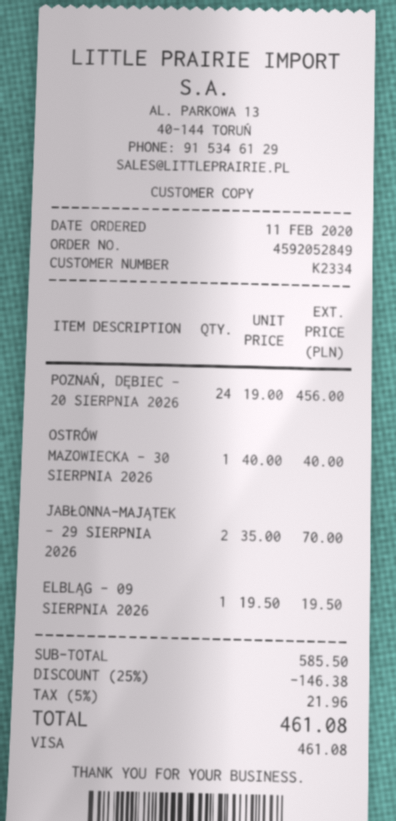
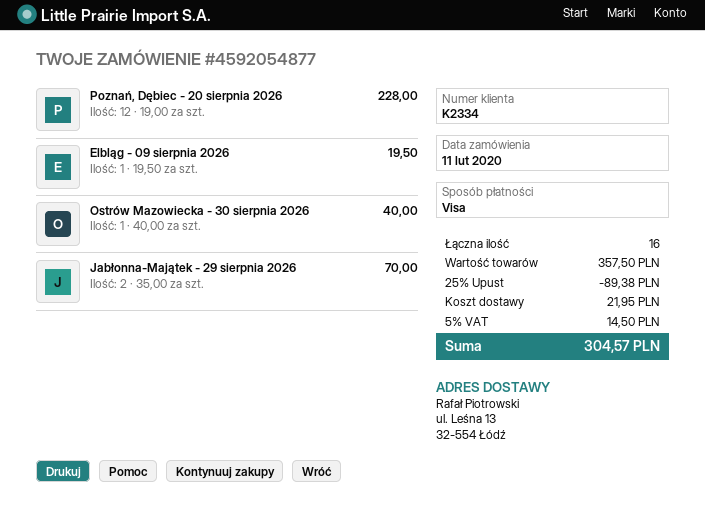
order number: 4592052849 -> 4592054877
POZNAŃ, DĘBIEC - 20 SIERPNIA 2026: 24 x 19.00 = 456.00 -> 12 x 19.00 = 228.00
subtotal: 585.50 -> 357.50
discount: 25% = 146.38 -> 25% = 89.38
shipping: none -> 21.95
tax: 5% = 21.96 -> 5% = 14.50
total: 461.08 -> 304.57

